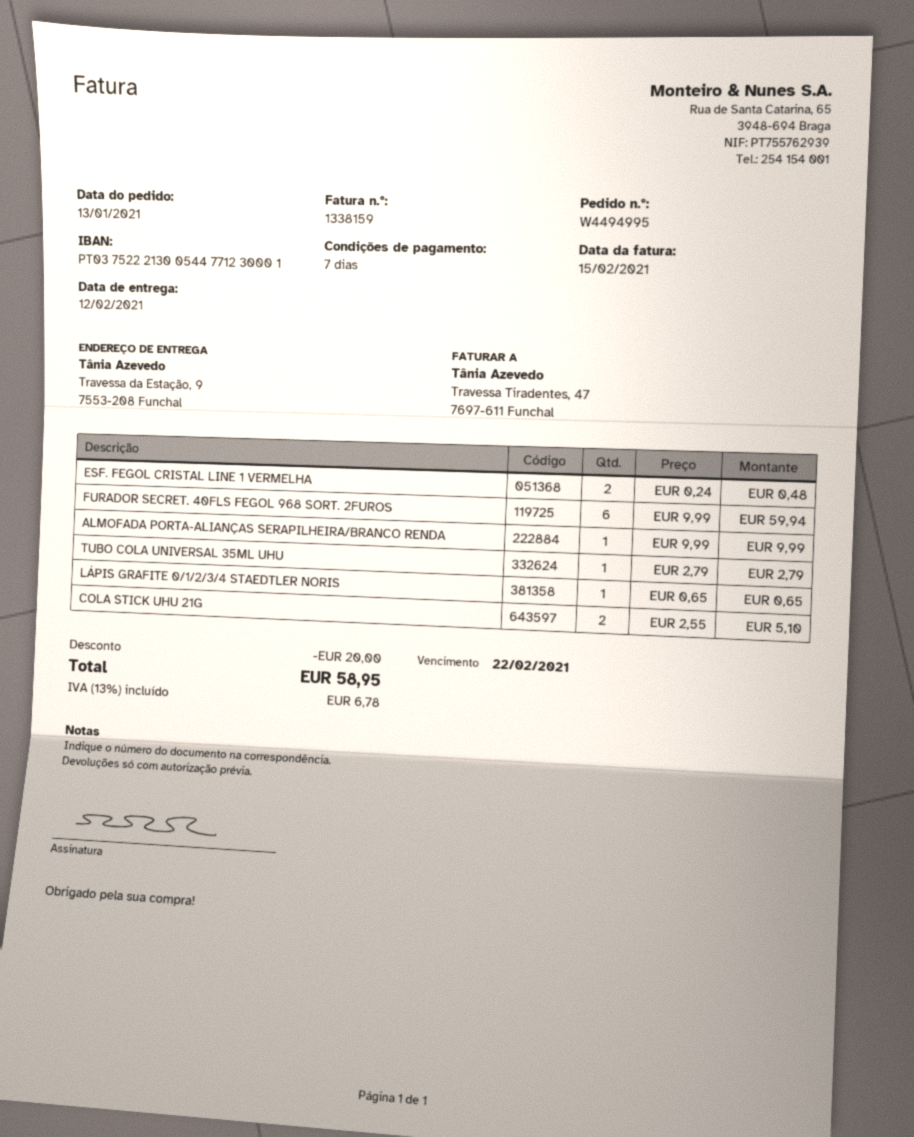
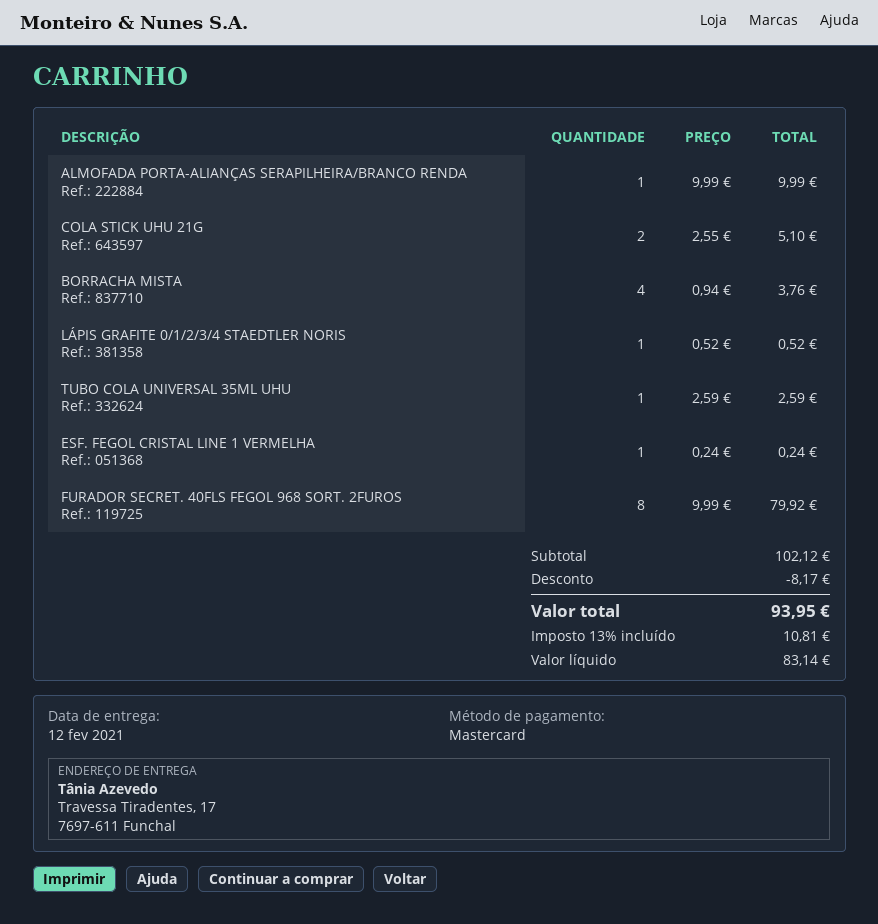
ship to: Travessa da Estação, 9, 7553-208 Funchal -> Travessa Tiradentes, 17, 7697-611 Funchal
ESF. FEGOL CRISTAL LINE 1 VERMELHA: 2 x 0.24 = 0.48 -> 1 x 0.24 = 0.24
FURADOR SECRET. 40FLS FEGOL 968 SORT. 2FUROS: 6 x 9.99 = 59.94 -> 8 x 9.99 = 79.92
TUBO COLA UNIVERSAL 35ML UHU: 1 x 2.79 = 2.79 -> 1 x 2.59 = 2.59
LÁPIS GRAFITE 0/1/2/3/4 STAEDTLER NORIS: 1 x 0.65 = 0.65 -> 1 x 0.52 = 0.52
BORRACHA MISTA: none -> 4 x 0.94 = 3.76
discount: 20.00 -> 8.17
tax: 13% = 6.78 -> 13% = 10.81
total: 58.95 -> 93.95

